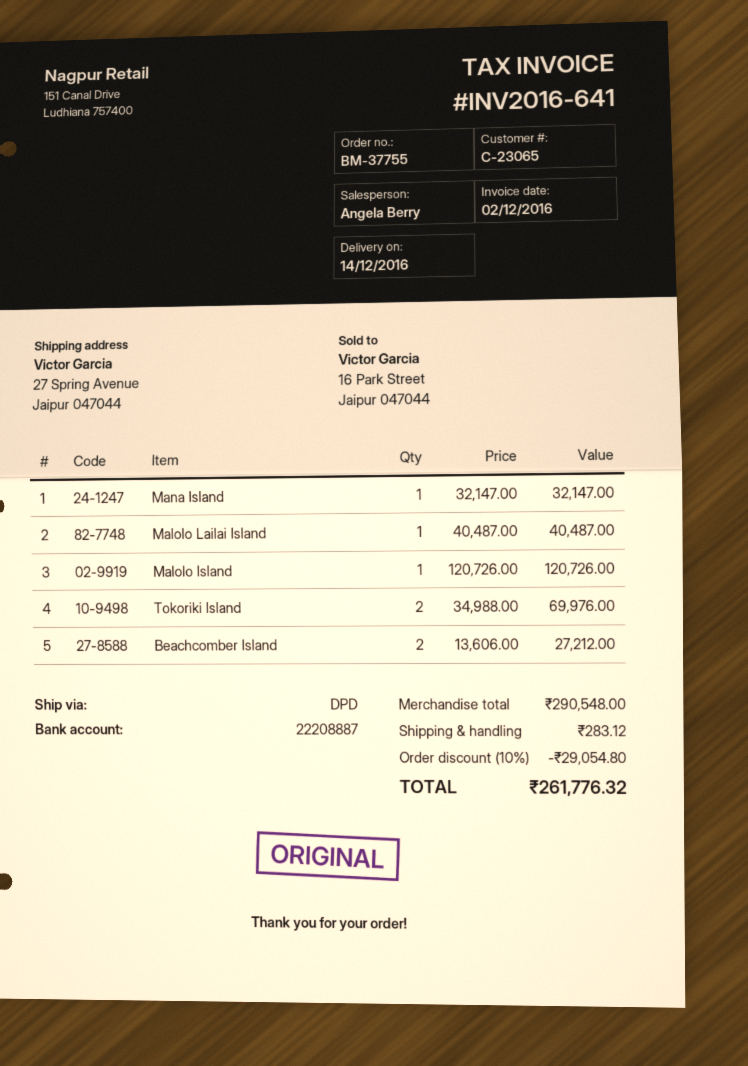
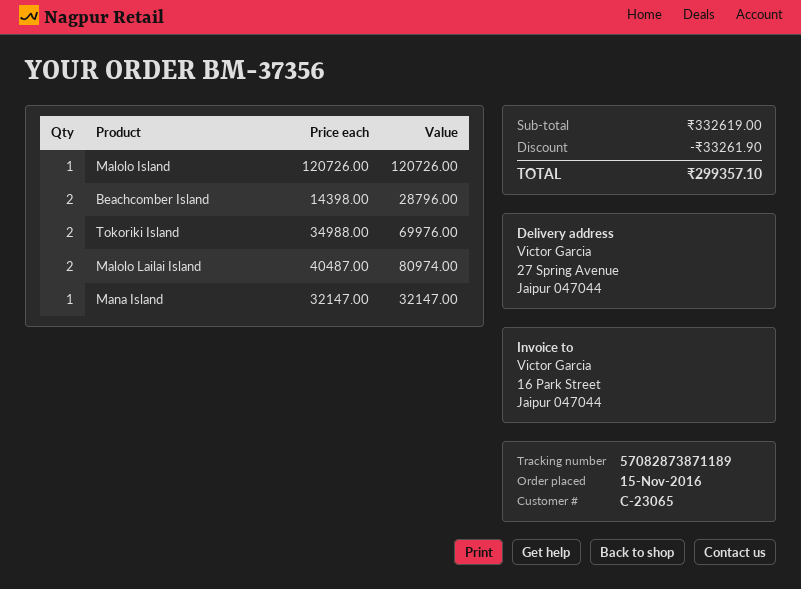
order number: BM-37755 -> BM-37356
Malolo Lailai Island: 1 x 40487.00 = 40487.00 -> 2 x 40487.00 = 80974.00
Beachcomber Island: 2 x 13606.00 = 27212.00 -> 2 x 14398.00 = 28796.00
subtotal: 290548.00 -> 332619.00
discount: 29054.80 -> 33261.90
shipping: 283.12 -> none
total: 261776.32 -> 299357.10

